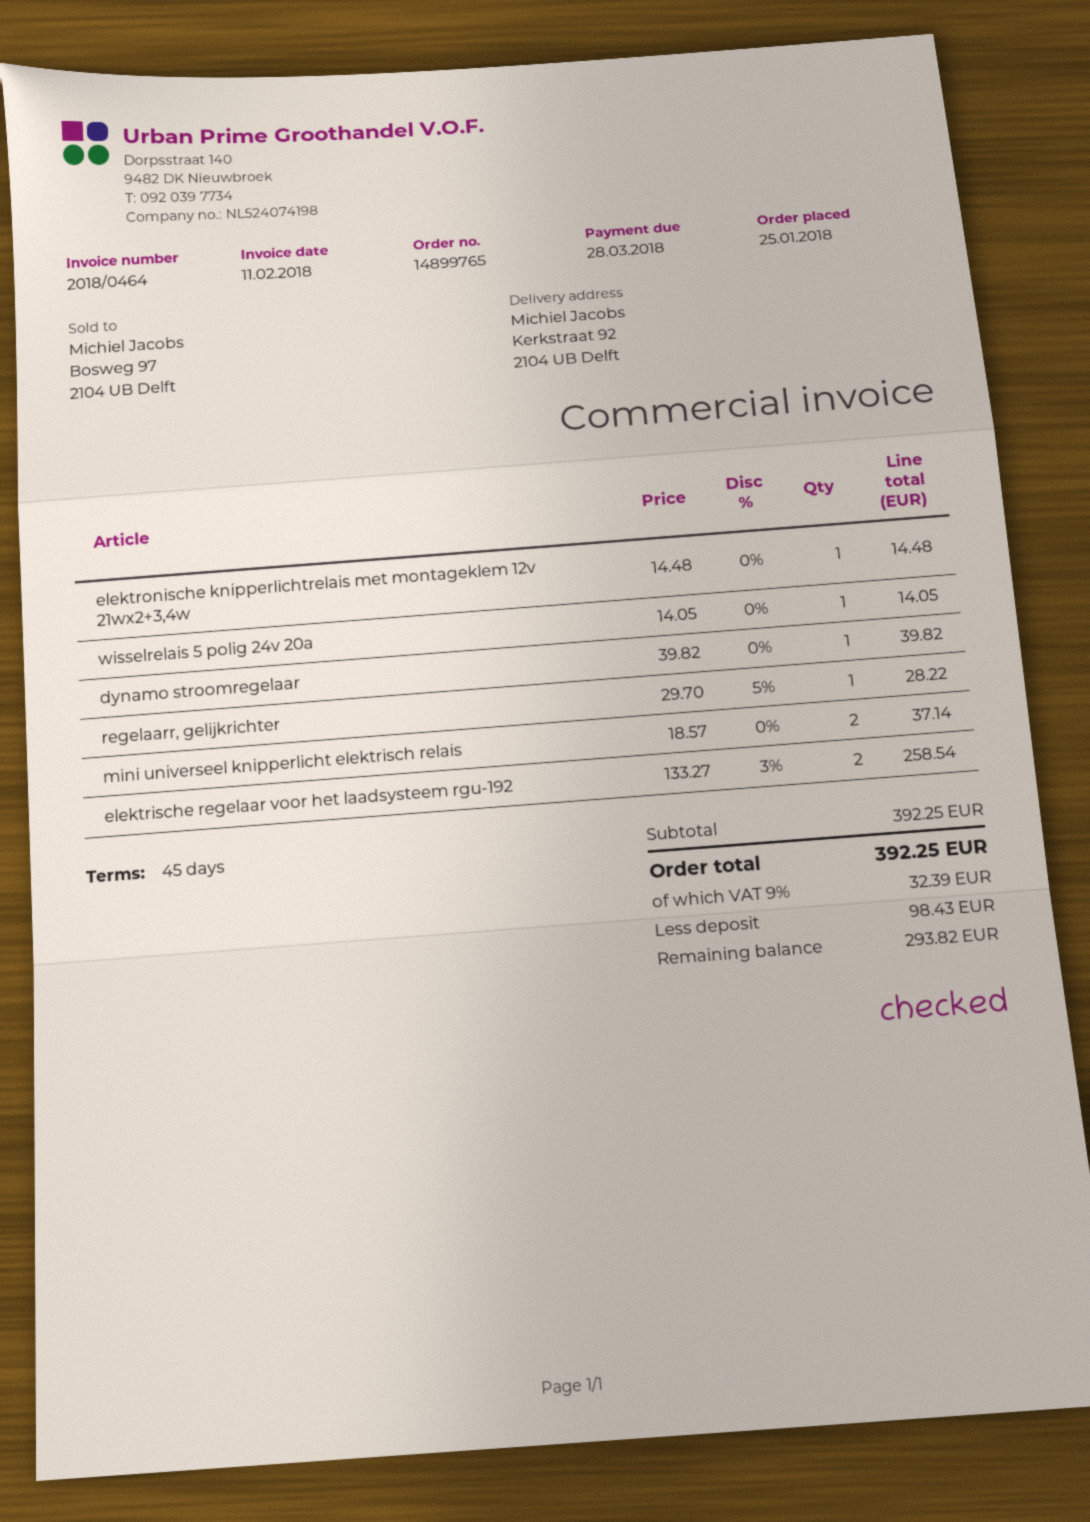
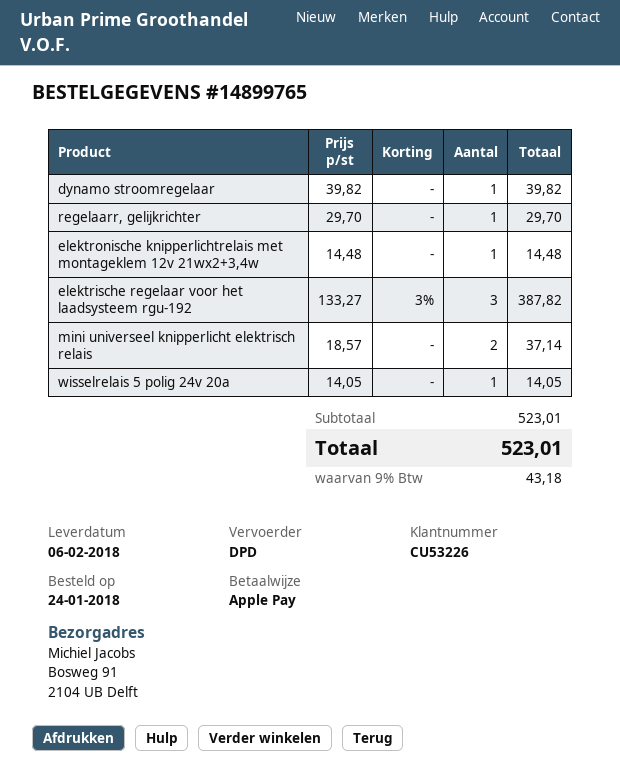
order date: 2018-01-25 -> 2018-01-24
ship to: Kerkstraat 92, 2104 UB Delft -> Bosweg 91, 2104 UB Delft
regelaarr, gelijkrichter: 1 x 29.70 - 5% = 28.22 -> 1 x 29.70 = 29.70
elektrische regelaar voor het laadsysteem rgu-192: 2 x 133.27 - 3% = 258.54 -> 3 x 133.27 - 3% = 387.82
subtotal: 392.25 -> 523.01
tax: 9% = 32.39 -> 9% = 43.18
total: 392.25 -> 523.01

